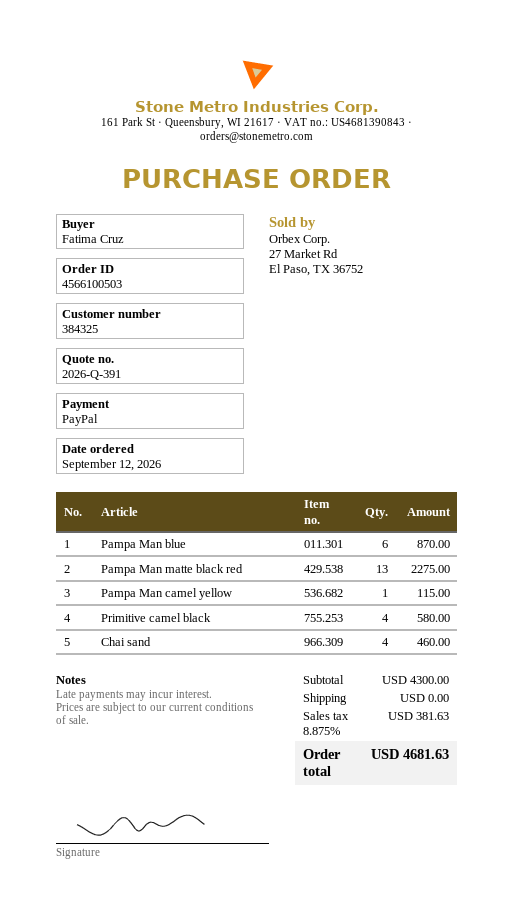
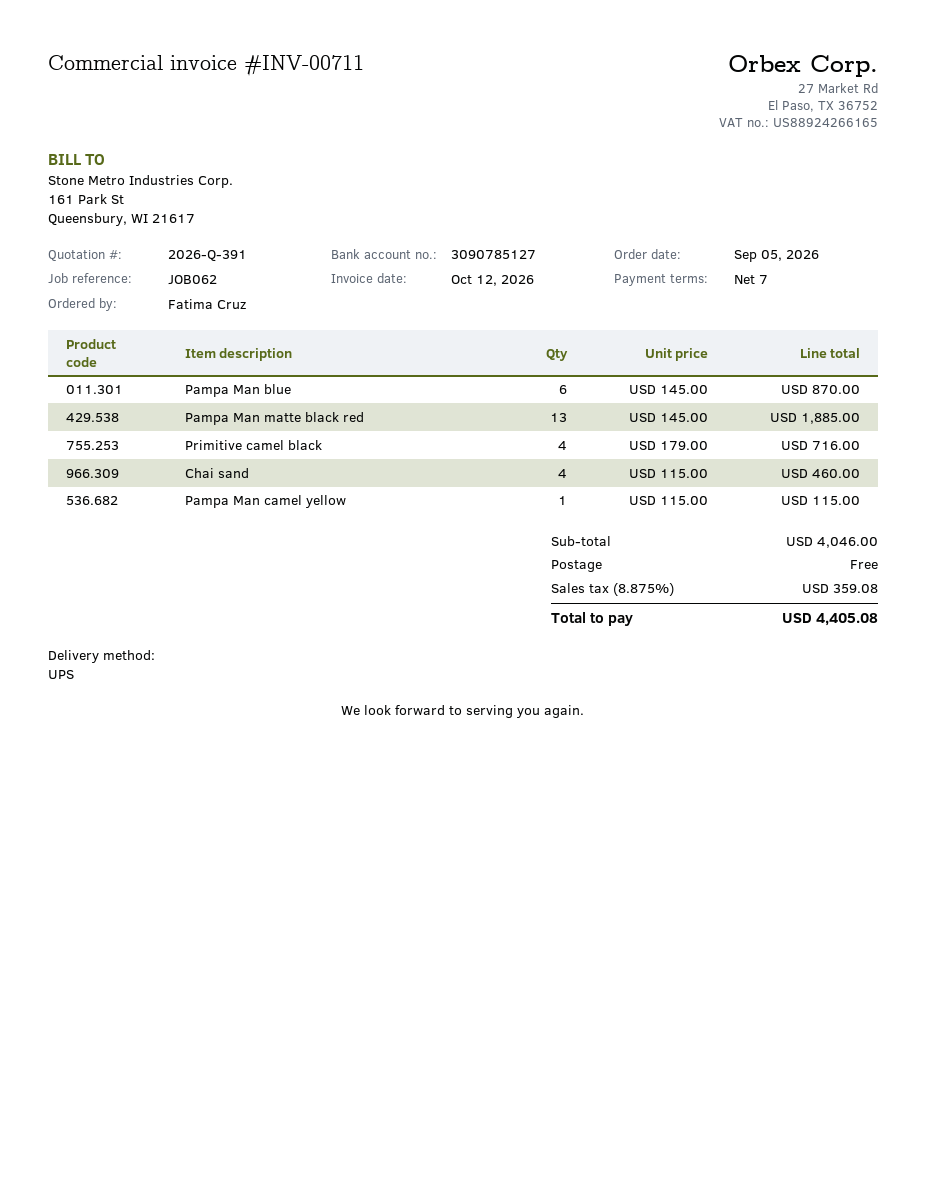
order date: 2026-09-12 -> 2026-09-05
Pampa Man matte black red: 13 for 2275.00 -> 13 for 1885.00
Primitive camel black: 4 for 580.00 -> 4 for 716.00
subtotal: 4300.00 -> 4046.00
tax: 8.875% = 381.63 -> 8.875% = 359.08
total: 4681.63 -> 4405.08

